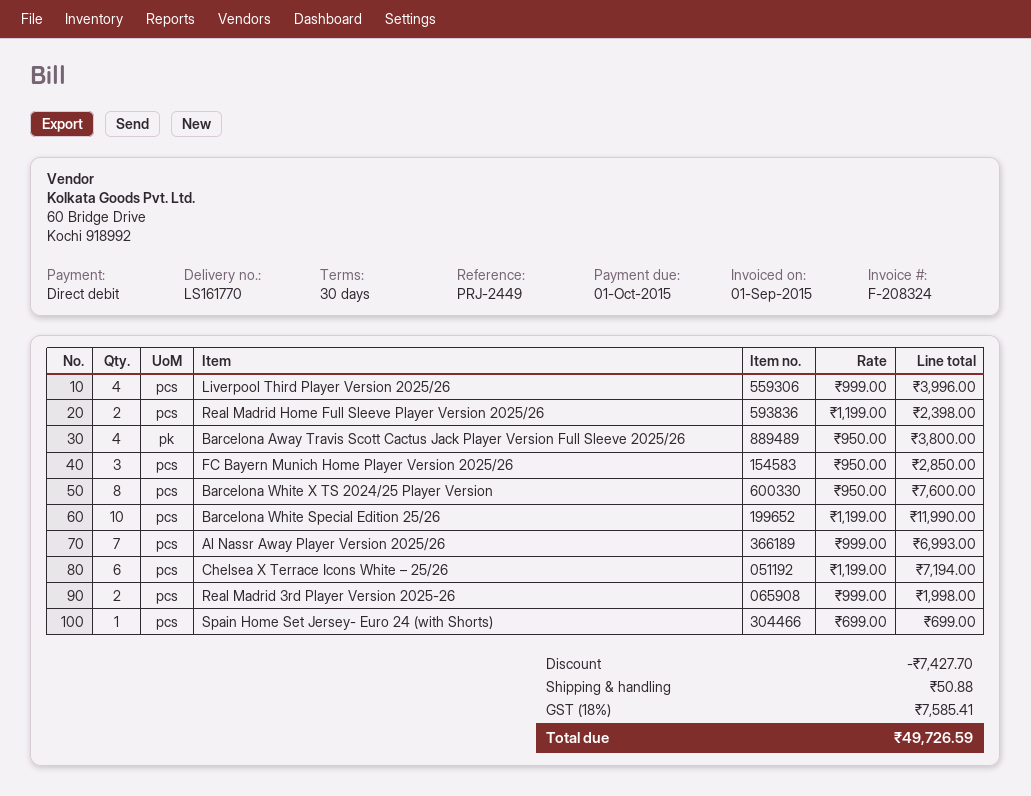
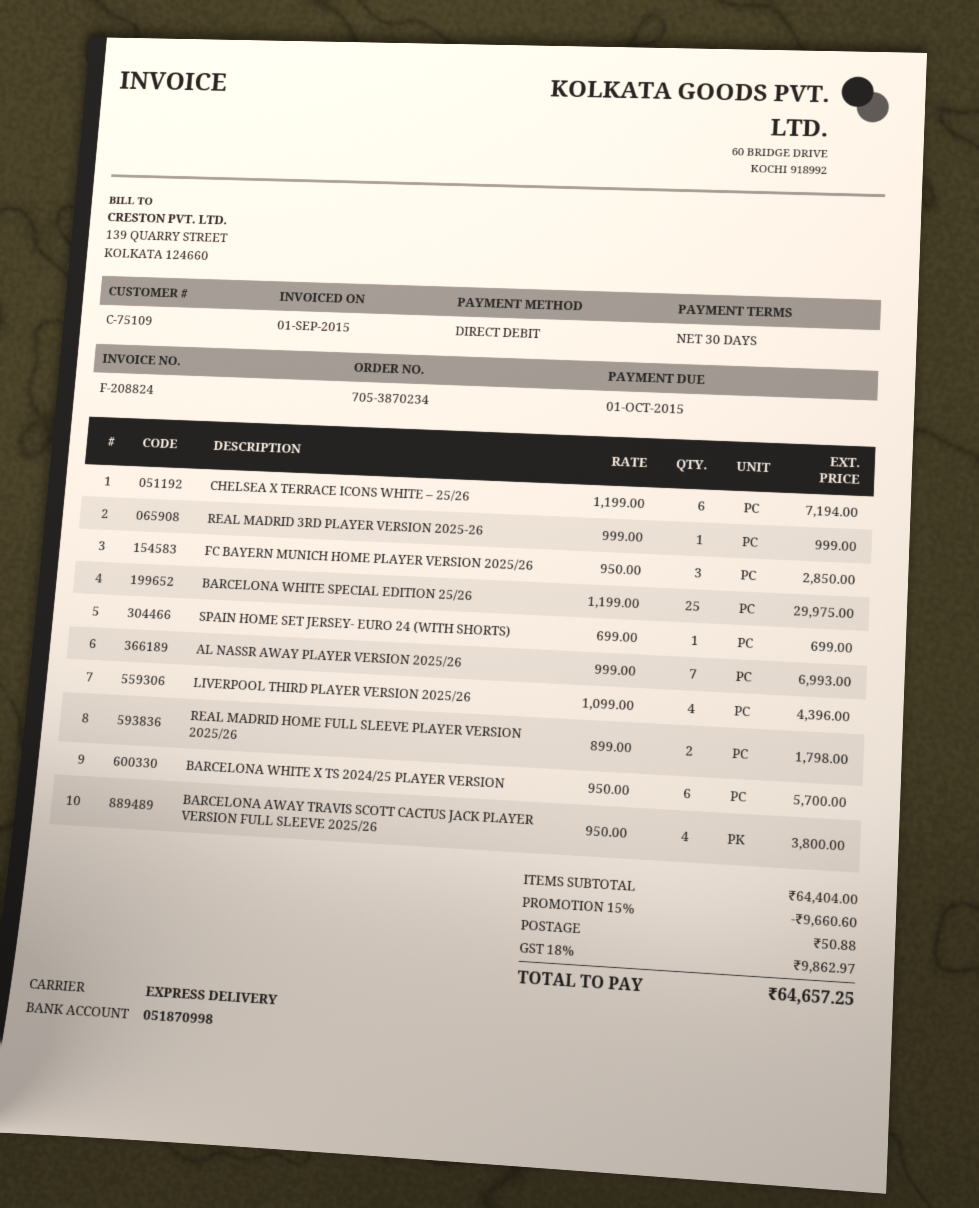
invoice number: F-208324 -> F-208824
Liverpool Third Player Version 2025/26: 4 x 999.00 = 3996.00 -> 4 x 1099.00 = 4396.00
Real Madrid Home Full Sleeve Player Version 2025/26: 2 x 1199.00 = 2398.00 -> 2 x 899.00 = 1798.00
Barcelona White X TS 2024/25 Player Version: 8 x 950.00 = 7600.00 -> 6 x 950.00 = 5700.00
Barcelona White Special Edition 25/26: 10 x 1199.00 = 11990.00 -> 25 x 1199.00 = 29975.00
Real Madrid 3rd Player Version 2025-26: 2 x 999.00 = 1998.00 -> 1 x 999.00 = 999.00
discount: 7427.70 -> 9660.60
tax: 18% = 7585.41 -> 18% = 9862.97
total: 49726.59 -> 64657.25

